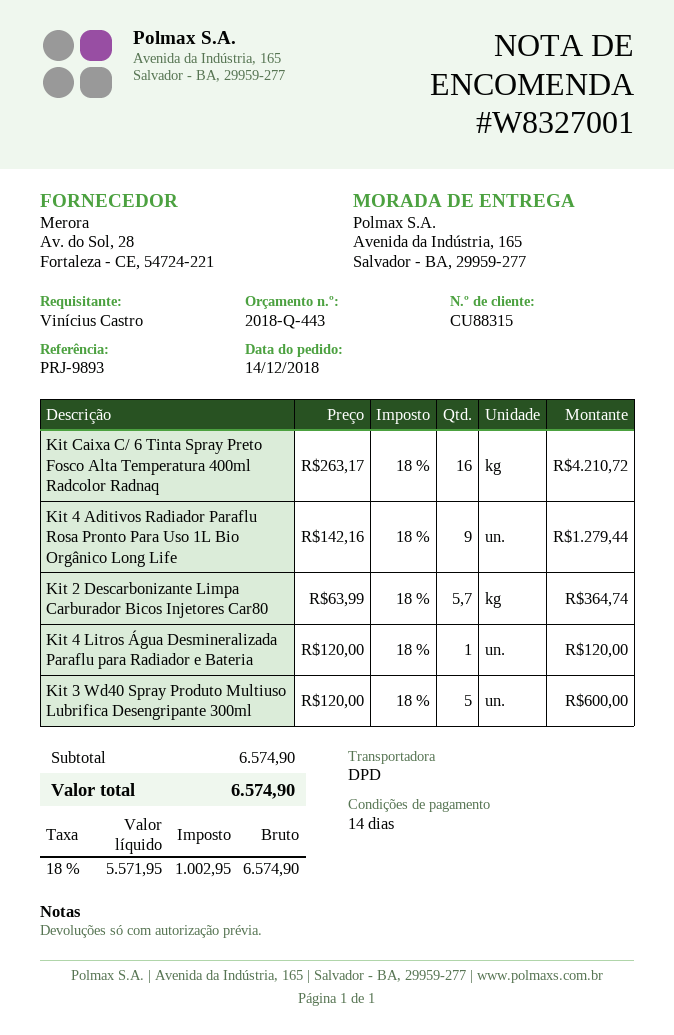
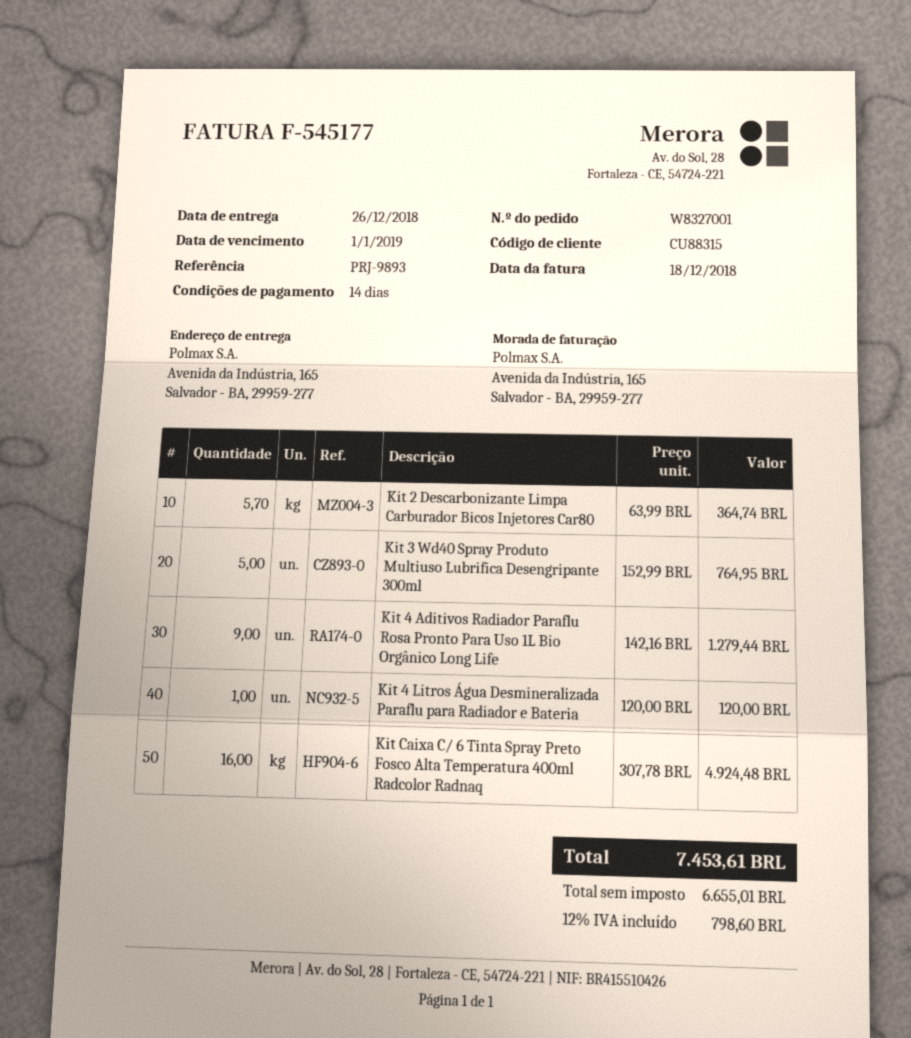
Kit Caixa C/ 6 Tinta Spray Preto Fosco Alta Temperatura 400ml Radcolor Radnaq: 16 x 263.17 = 4210.72 -> 16 x 307.78 = 4924.48
Kit 3 Wd40 Spray Produto Multiuso Lubrifica Desengripante 300ml: 5 x 120.00 = 600.00 -> 5 x 152.99 = 764.95
net: 5571.95 -> 6655.01
tax: 18% = 1002.95 -> 12% = 798.60
total: 6574.90 -> 7453.61

